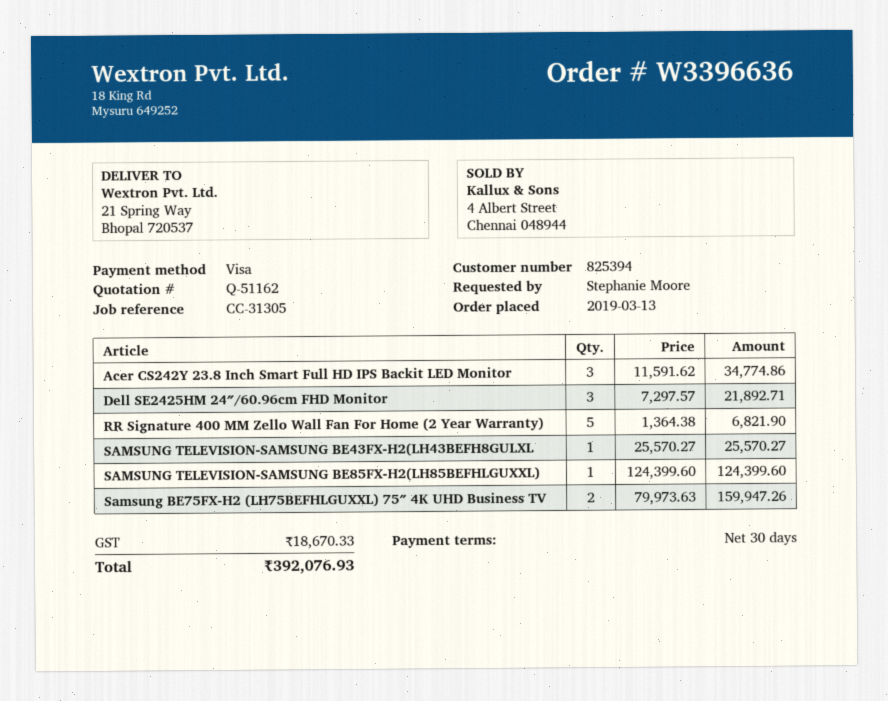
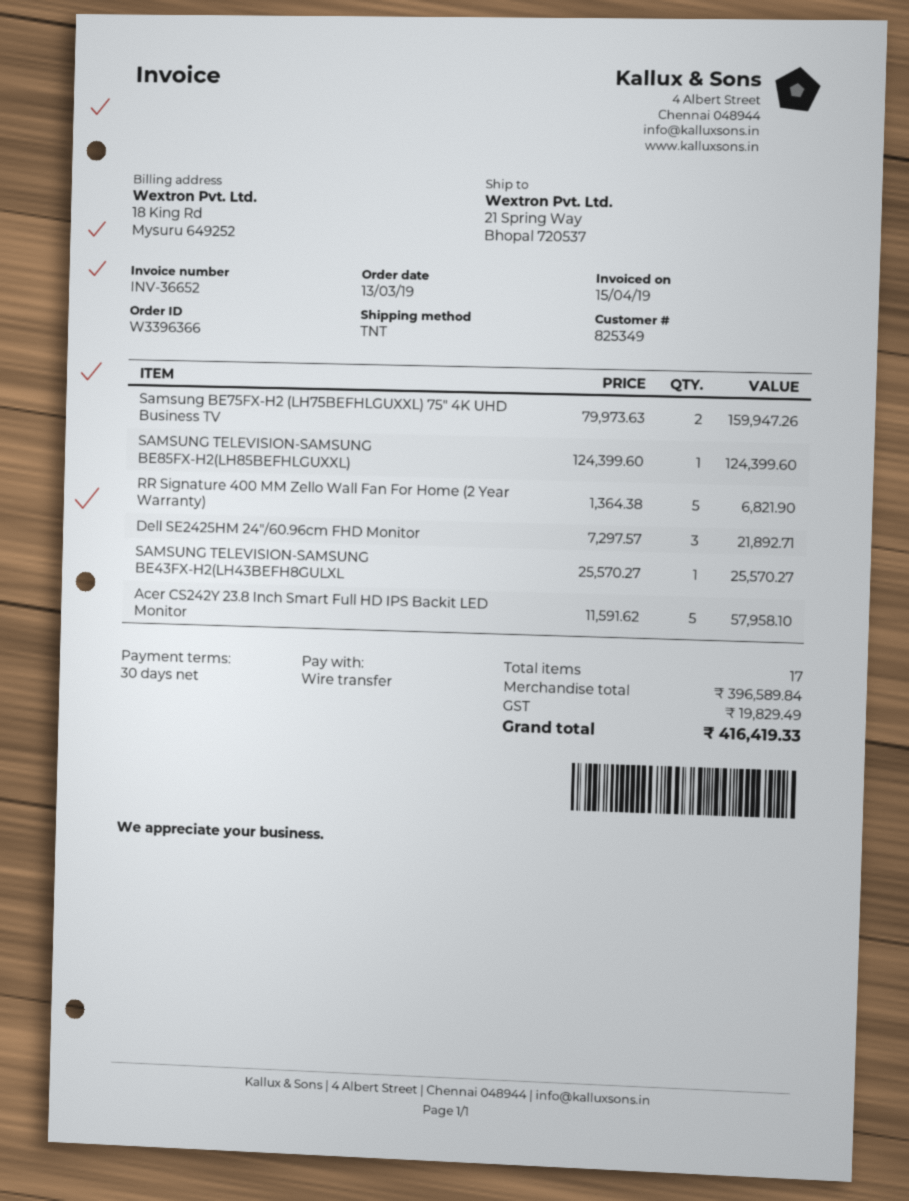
order number: W3396636 -> W3396366
customer number: 825394 -> 825349
payment method: Visa -> bank transfer
Acer CS242Y 23.8 Inch Smart Full HD IPS Backit LED Monitor: 3 x 11591.62 = 34774.86 -> 5 x 11591.62 = 57958.10
tax: 18670.33 -> 19829.49
total: 392076.93 -> 416419.33

